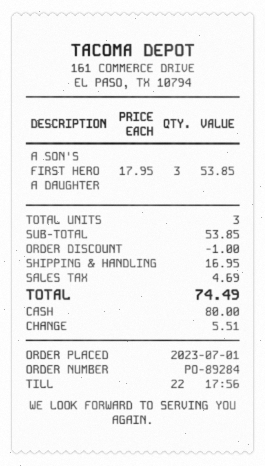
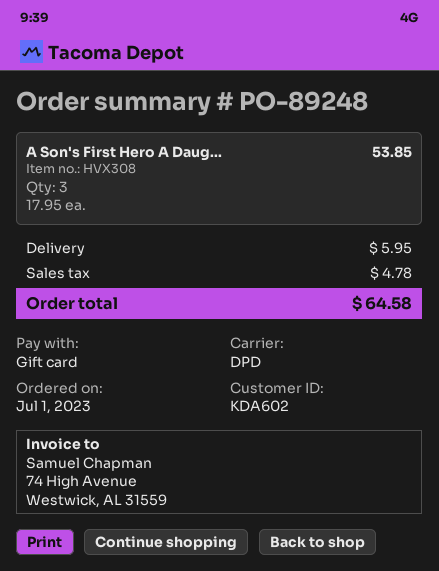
order number: PO-89284 -> PO-89248
payment method: cash -> gift card
discount: 1.00 -> none
shipping: 16.95 -> 5.95
tax: 4.69 -> 4.78
total: 74.49 -> 64.58

